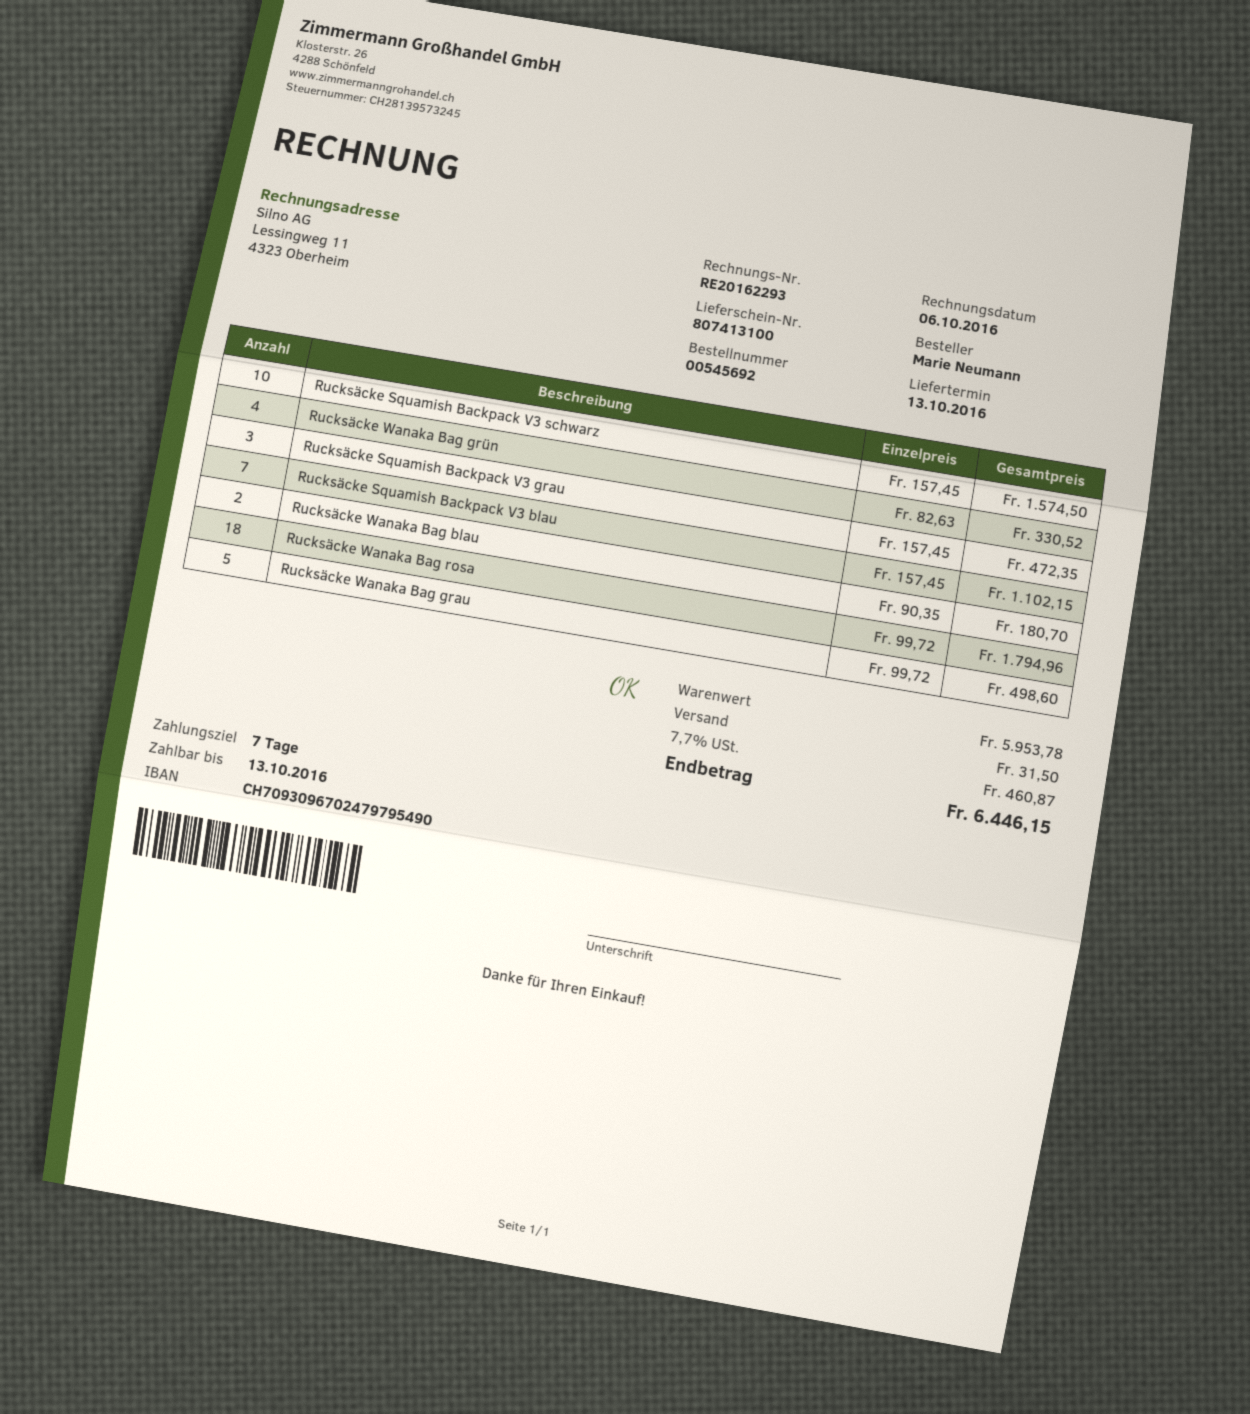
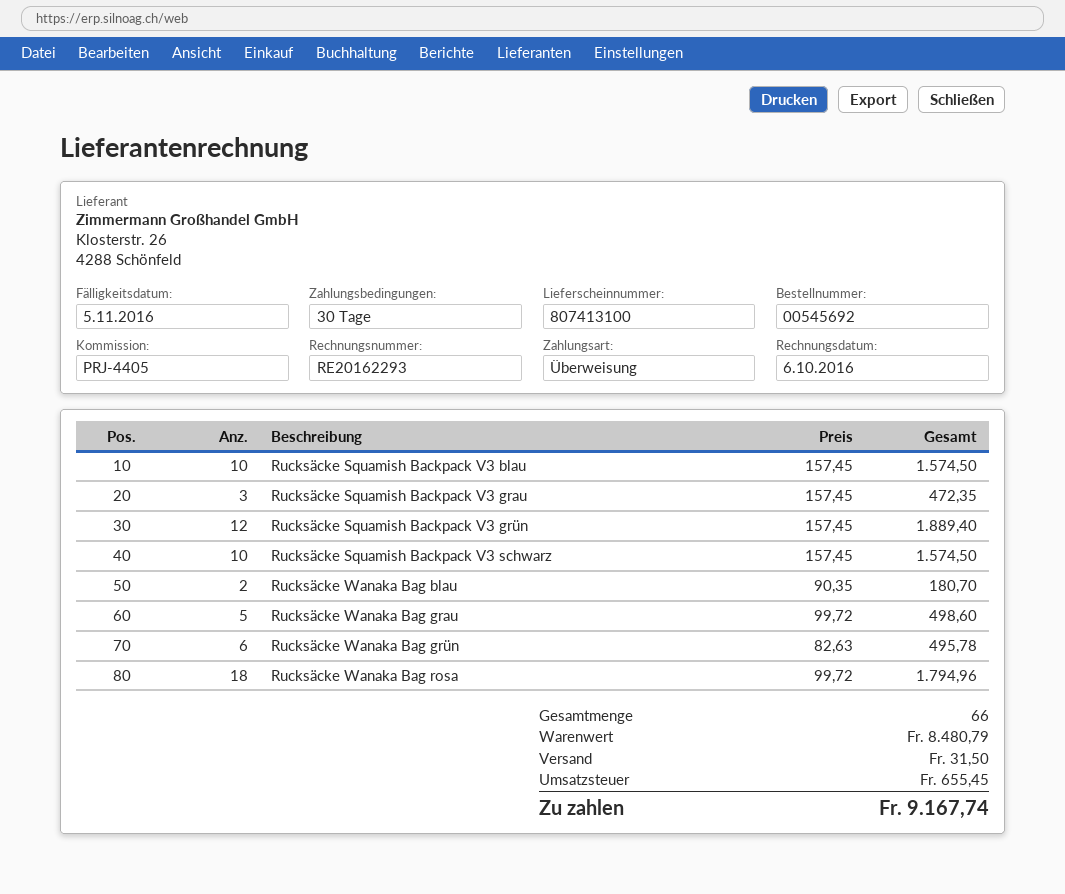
payment terms: 7 days -> 30 days
due date: 2016-10-13 -> 2016-11-05
Rucksäcke Wanaka Bag grün: 4 x 82.63 = 330.52 -> 6 x 82.63 = 495.78
Rucksäcke Squamish Backpack V3 blau: 7 x 157.45 = 1102.15 -> 10 x 157.45 = 1574.50
Rucksäcke Squamish Backpack V3 grün: none -> 12 x 157.45 = 1889.40
subtotal: 5953.78 -> 8480.79
tax: 460.87 -> 655.45
total: 6446.15 -> 9167.74

